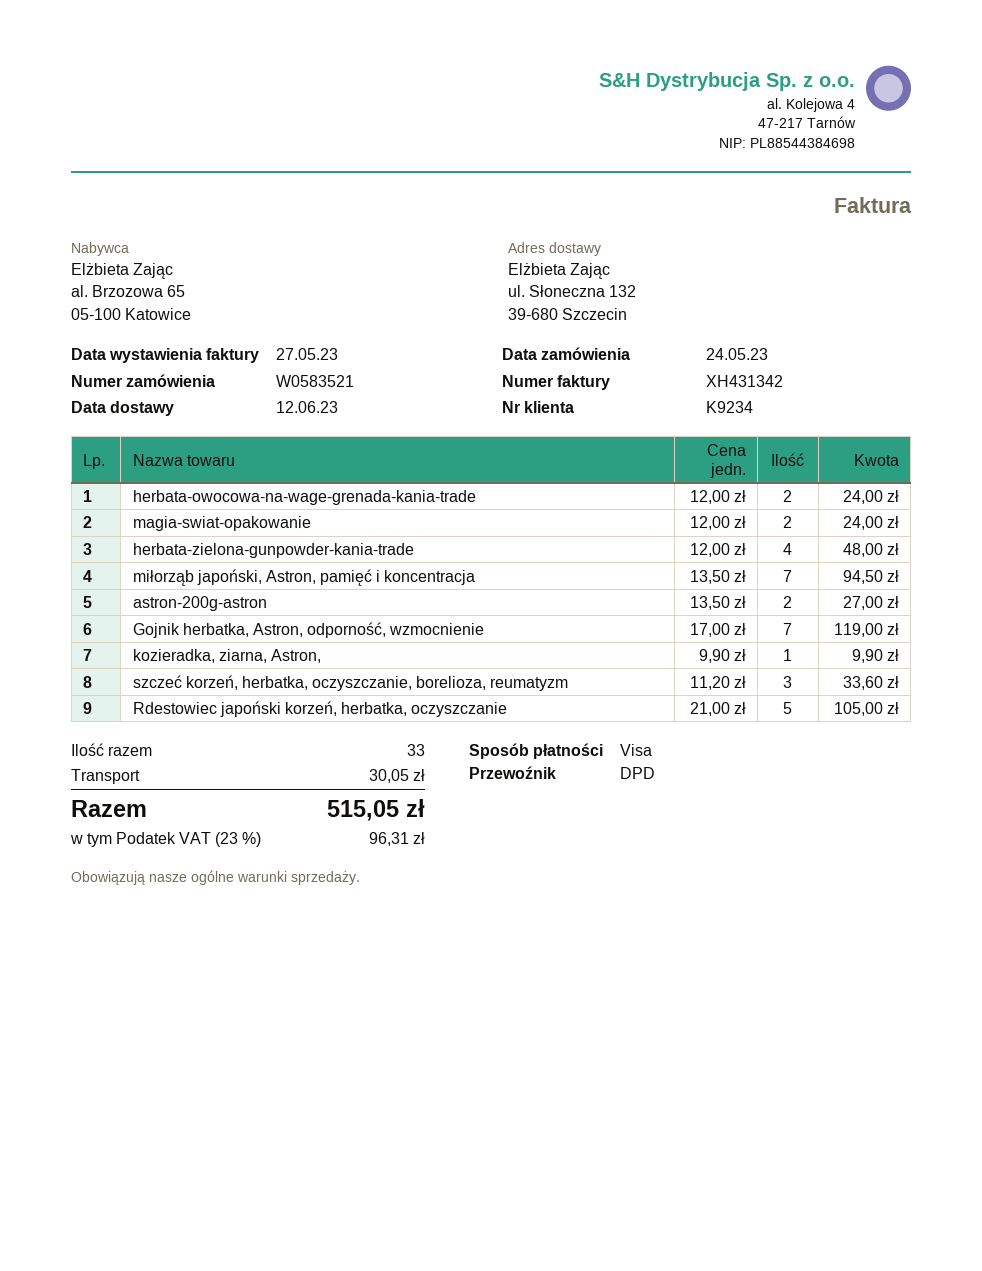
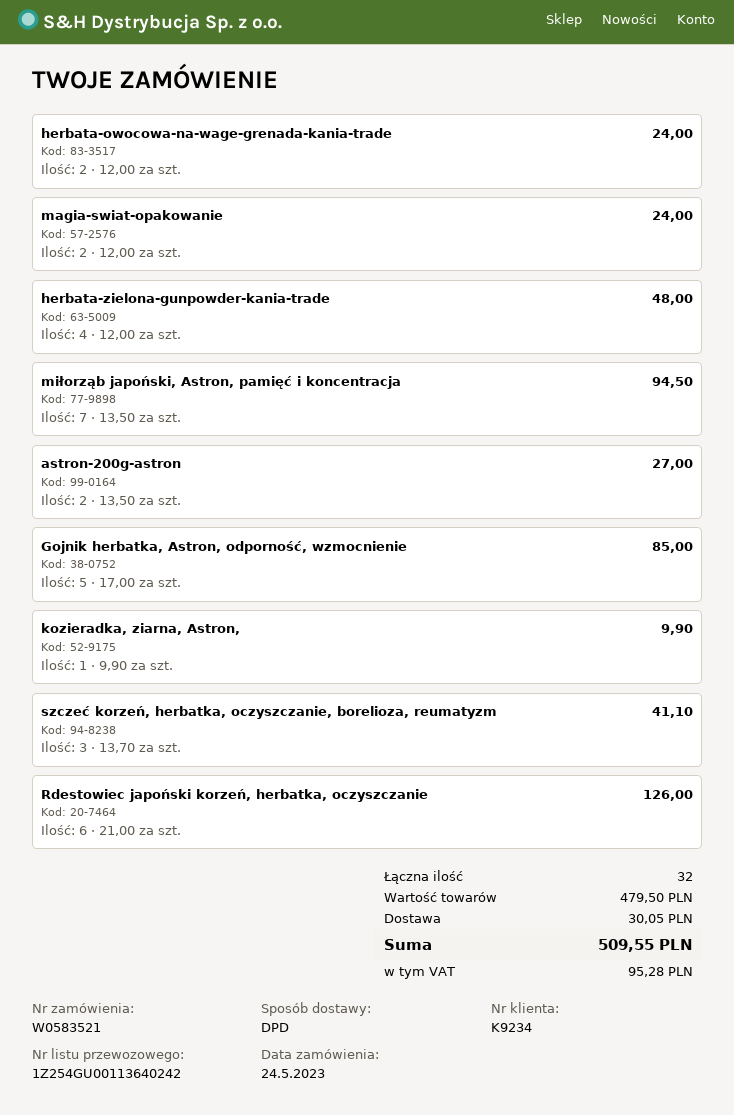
Gojnik herbatka, Astron, odporność, wzmocnienie: 7 x 17.00 = 119.00 -> 5 x 17.00 = 85.00
szczeć korzeń, herbatka, oczyszczanie, borelioza, reumatyzm: 3 x 11.20 = 33.60 -> 3 x 13.70 = 41.10
Rdestowiec japoński korzeń, herbatka, oczyszczanie: 5 x 21.00 = 105.00 -> 6 x 21.00 = 126.00
total quantity: 33 -> 32
tax: 96.31 -> 95.28
total: 515.05 -> 509.55

